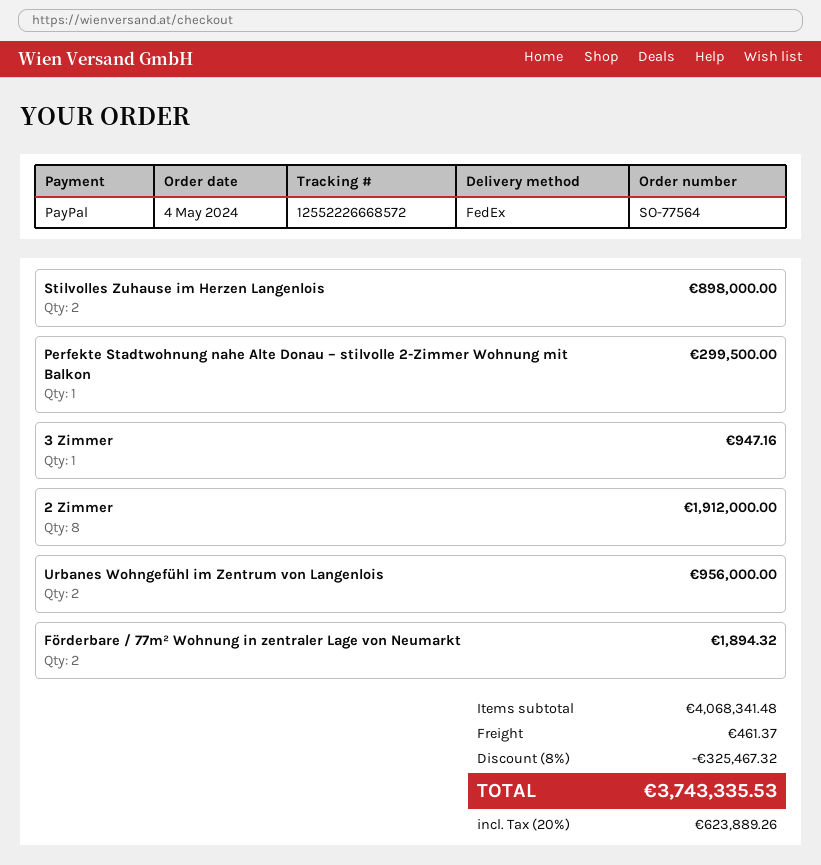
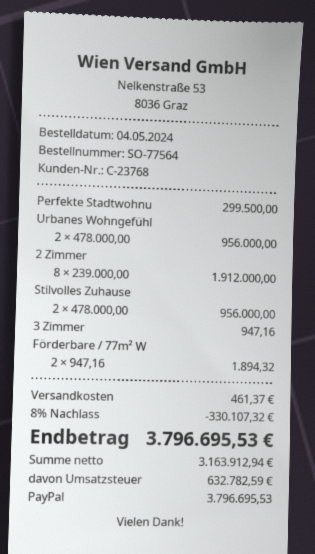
Stilvolles Zuhause im Herzen Langenlois: 2 for 898000.00 -> 2 for 956000.00
discount: 8% = 325467.32 -> 8% = 330107.32
tax: 623889.26 -> 632782.59
total: 3743335.53 -> 3796695.53

